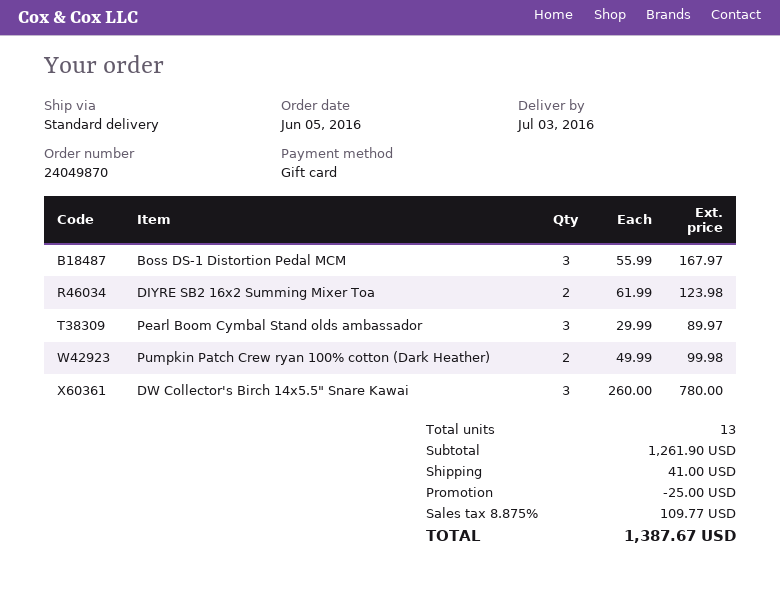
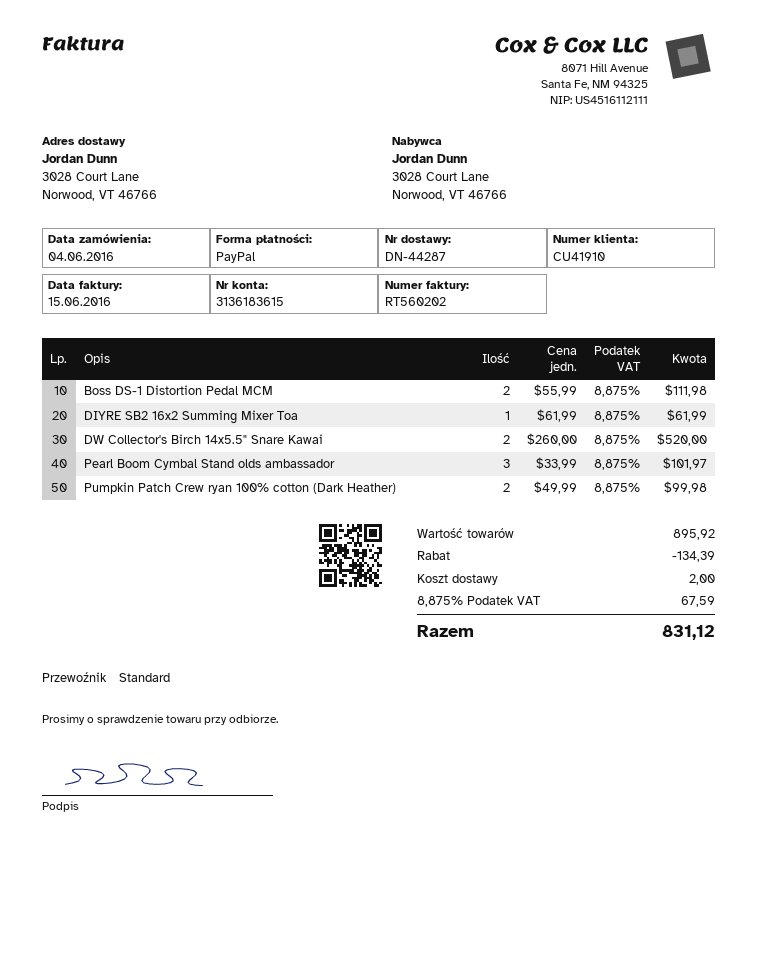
order date: 2016-06-05 -> 2016-06-04
payment method: gift card -> PayPal
Boss DS-1 Distortion Pedal MCM: 3 x 55.99 = 167.97 -> 2 x 55.99 = 111.98
DIYRE SB2 16x2 Summing Mixer Toa: 2 x 61.99 = 123.98 -> 1 x 61.99 = 61.99
Pearl Boom Cymbal Stand olds ambassador: 3 x 29.99 = 89.97 -> 3 x 33.99 = 101.97
DW Collector's Birch 14x5.5" Snare Kawai: 3 x 260.00 = 780.00 -> 2 x 260.00 = 520.00
subtotal: 1261.90 -> 895.92
discount: 25.00 -> 134.39
shipping: 41.00 -> 2.00
tax: 8.875% = 109.77 -> 8.875% = 67.59
total: 1387.67 -> 831.12

